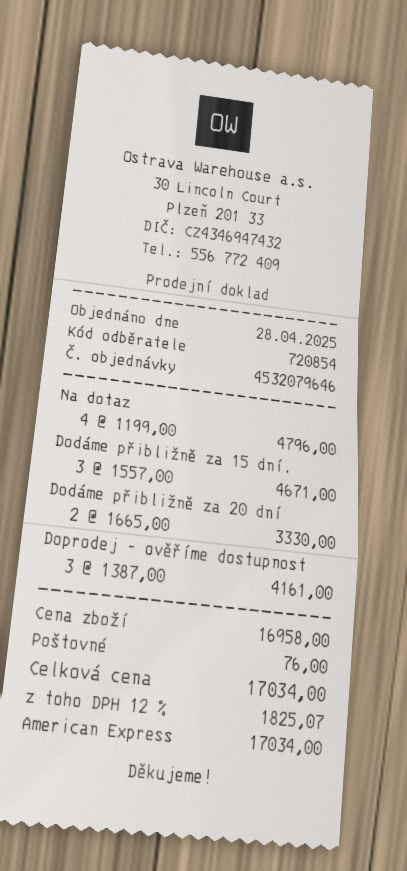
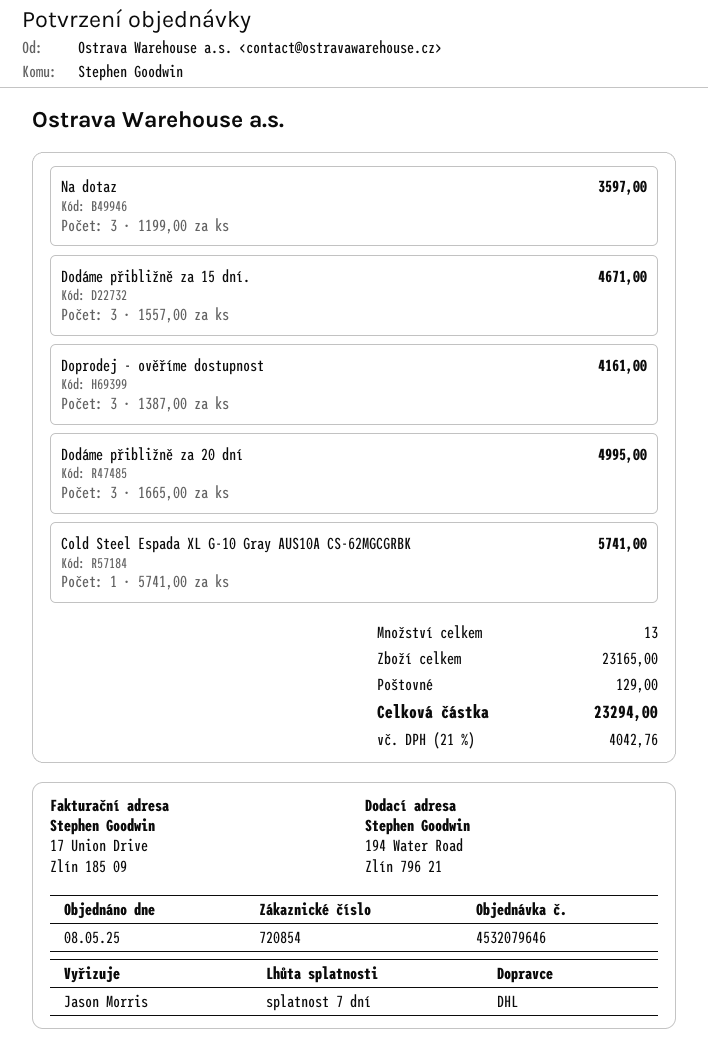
order date: 2025-04-28 -> 2025-05-08
Na dotaz: 4 x 1199.00 = 4796.00 -> 3 x 1199.00 = 3597.00
Dodáme přibližně za 20 dní: 2 x 1665.00 = 3330.00 -> 3 x 1665.00 = 4995.00
Cold Steel Espada XL G-10 Gray AUS10A CS-62MGCGRBK: none -> 1 x 5741.00 = 5741.00
subtotal: 16958.00 -> 23165.00
shipping: 76.00 -> 129.00
tax: 12% = 1825.07 -> 21% = 4042.76
total: 17034.00 -> 23294.00

